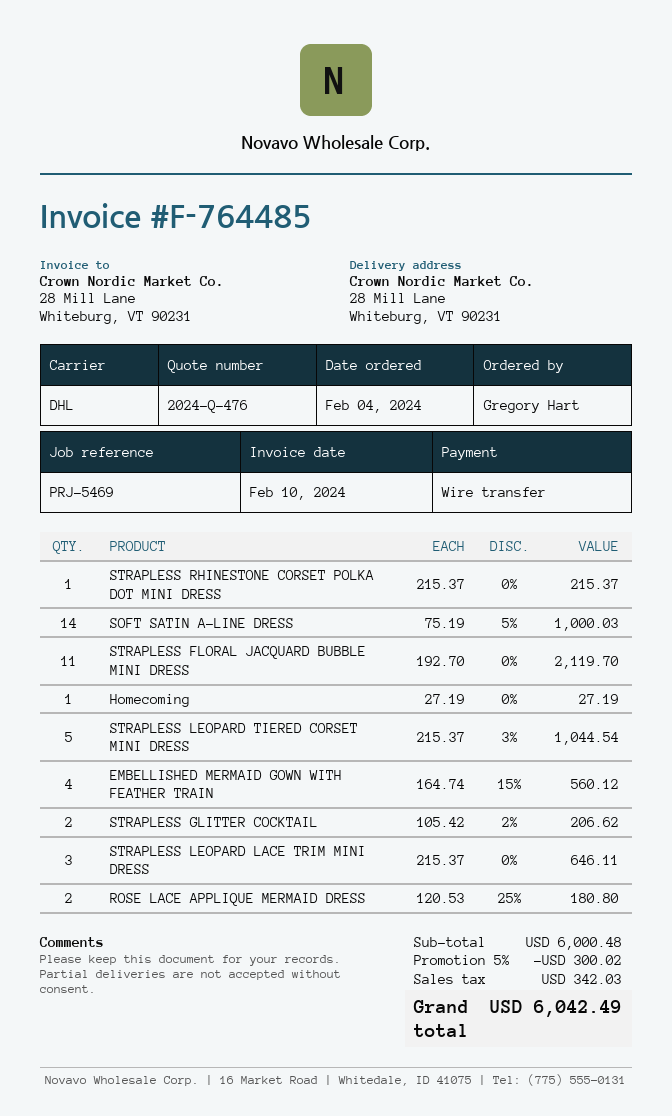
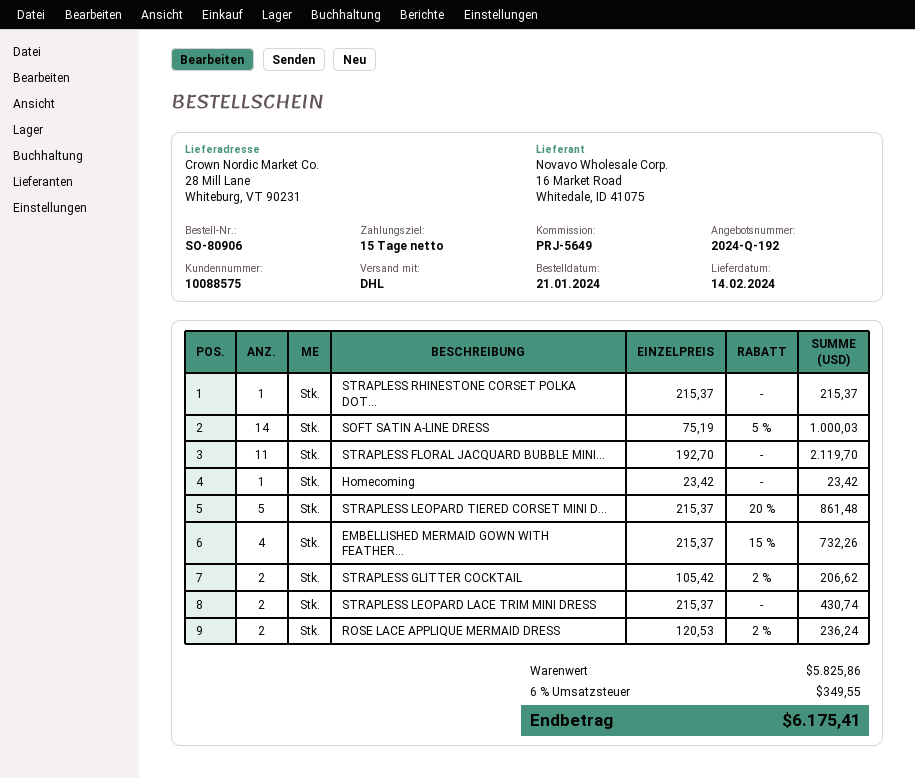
quote number: 2024-Q-476 -> 2024-Q-192
order date: 2024-02-04 -> 2024-01-21
reference: PRJ-5469 -> PRJ-5649
Homecoming: 1 x 27.19 = 27.19 -> 1 x 23.42 = 23.42
STRAPLESS LEOPARD TIERED CORSET MINI DRESS: 5 x 215.37 - 3% = 1044.54 -> 5 x 215.37 - 20% = 861.48
EMBELLISHED MERMAID GOWN WITH FEATHER TRAIN: 4 x 164.74 - 15% = 560.12 -> 4 x 215.37 - 15% = 732.26
STRAPLESS LEOPARD LACE TRIM MINI DRESS: 3 x 215.37 = 646.11 -> 2 x 215.37 = 430.74
ROSE LACE APPLIQUE MERMAID DRESS: 2 x 120.53 - 25% = 180.80 -> 2 x 120.53 - 2% = 236.24
subtotal: 6000.48 -> 5825.86
discount: 5% = 300.02 -> none
tax: 342.03 -> 349.55
total: 6042.49 -> 6175.41

